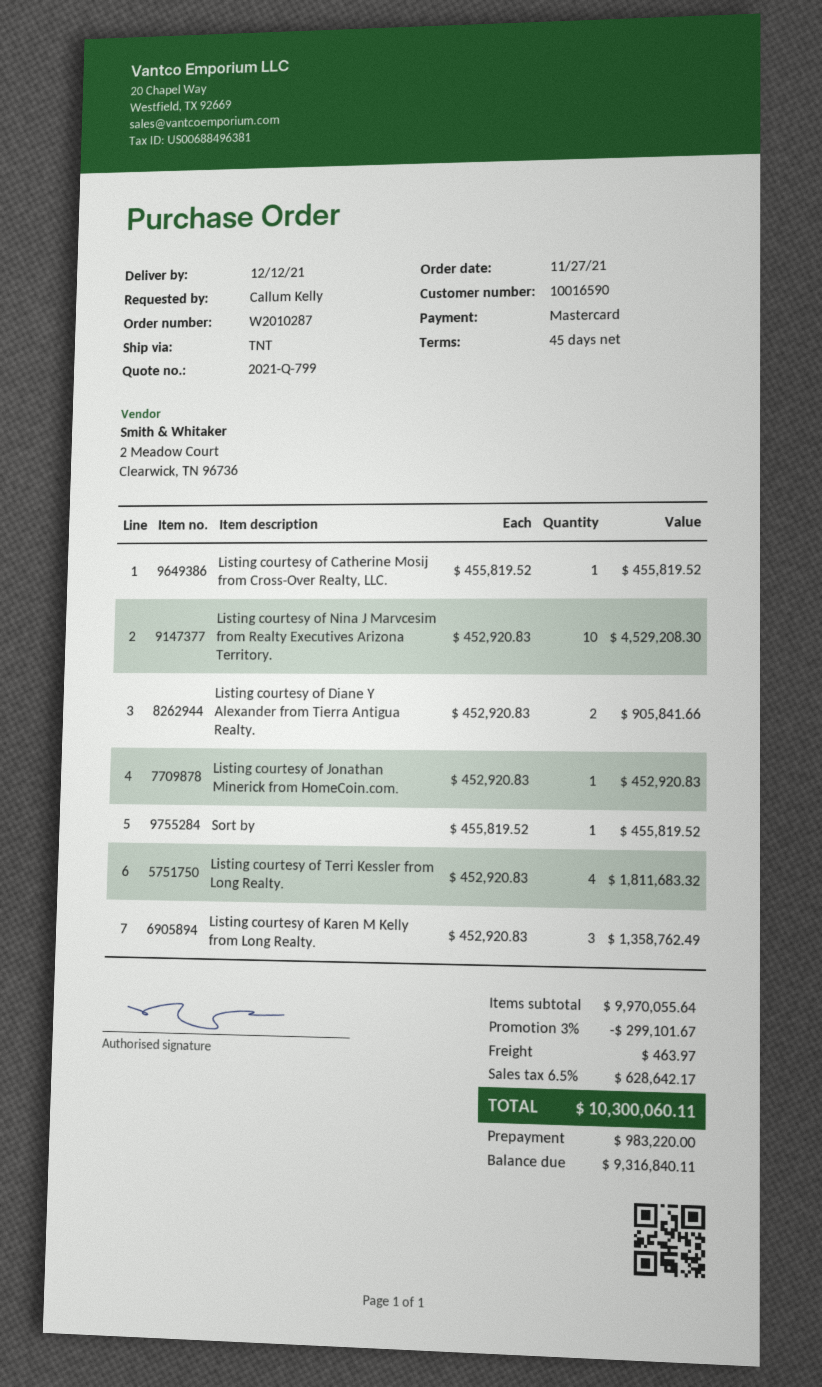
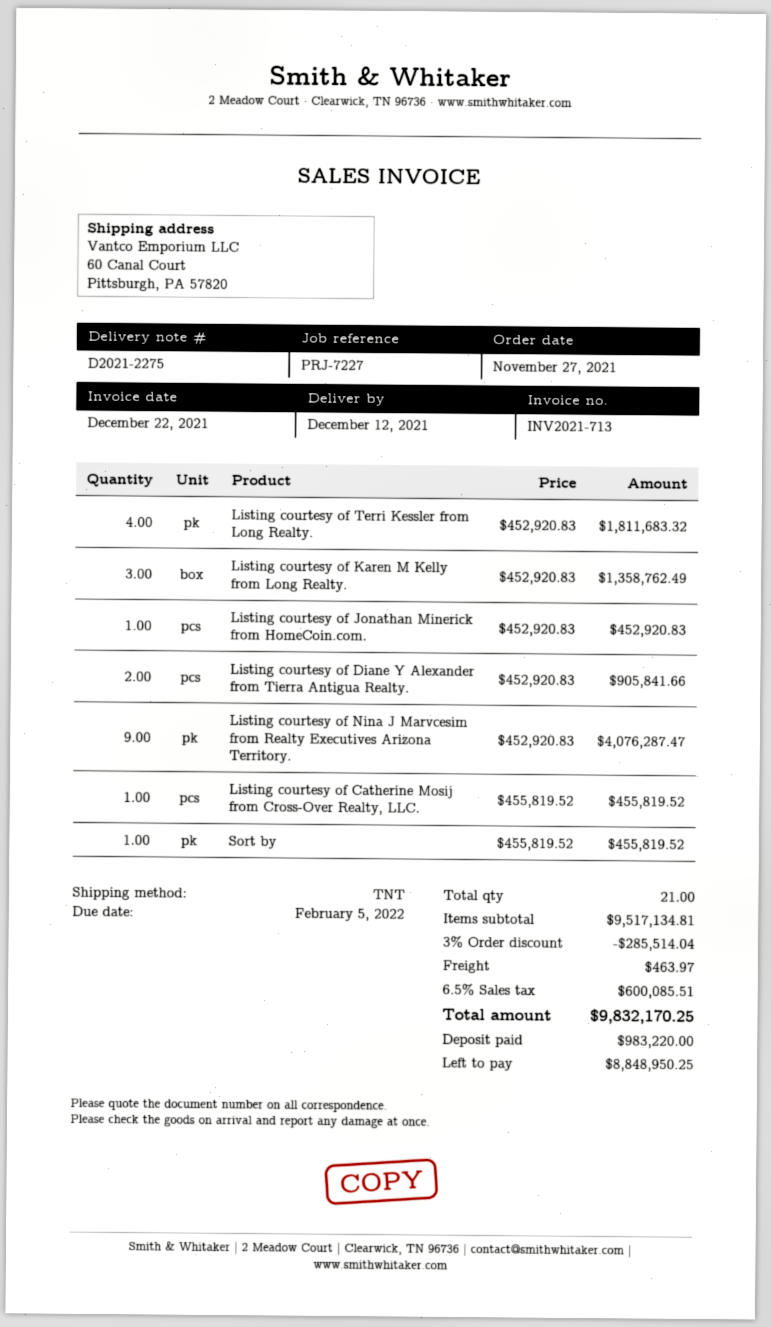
Listing courtesy of Nina J Marvcesim from Realty Executives Arizona Territory.: 10 x 452920.83 = 4529208.30 -> 9 x 452920.83 = 4076287.47
subtotal: 9970055.64 -> 9517134.81
discount: 3% = 299101.67 -> 3% = 285514.04
tax: 6.5% = 628642.17 -> 6.5% = 600085.51
total: 10300060.11 -> 9832170.25
balance: 9316840.11 -> 8848950.25

